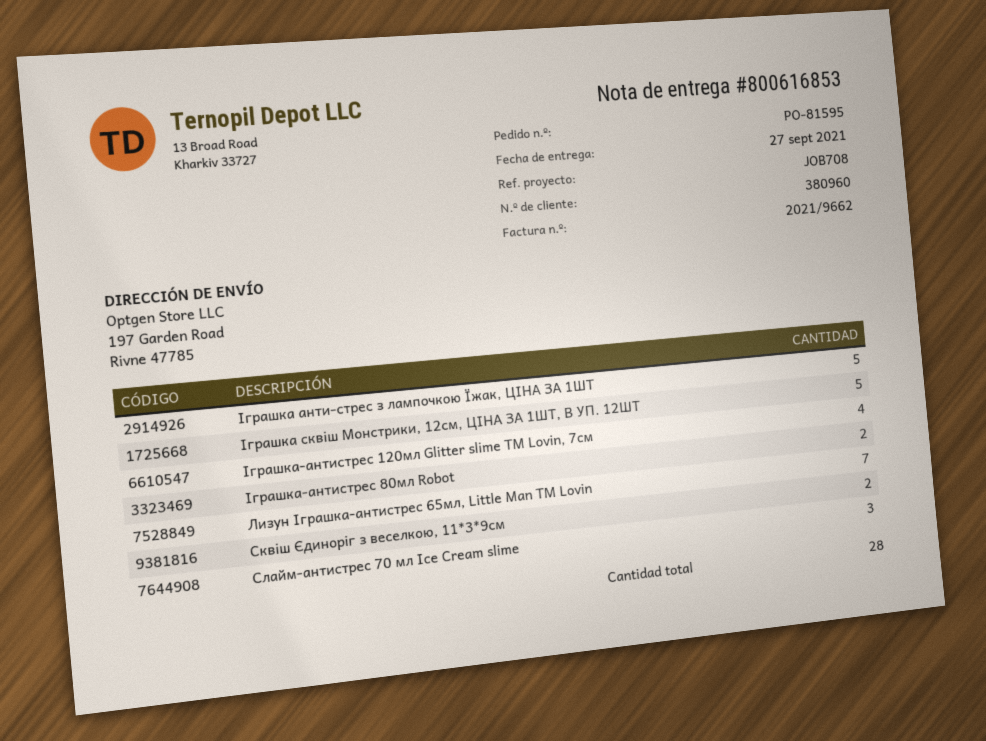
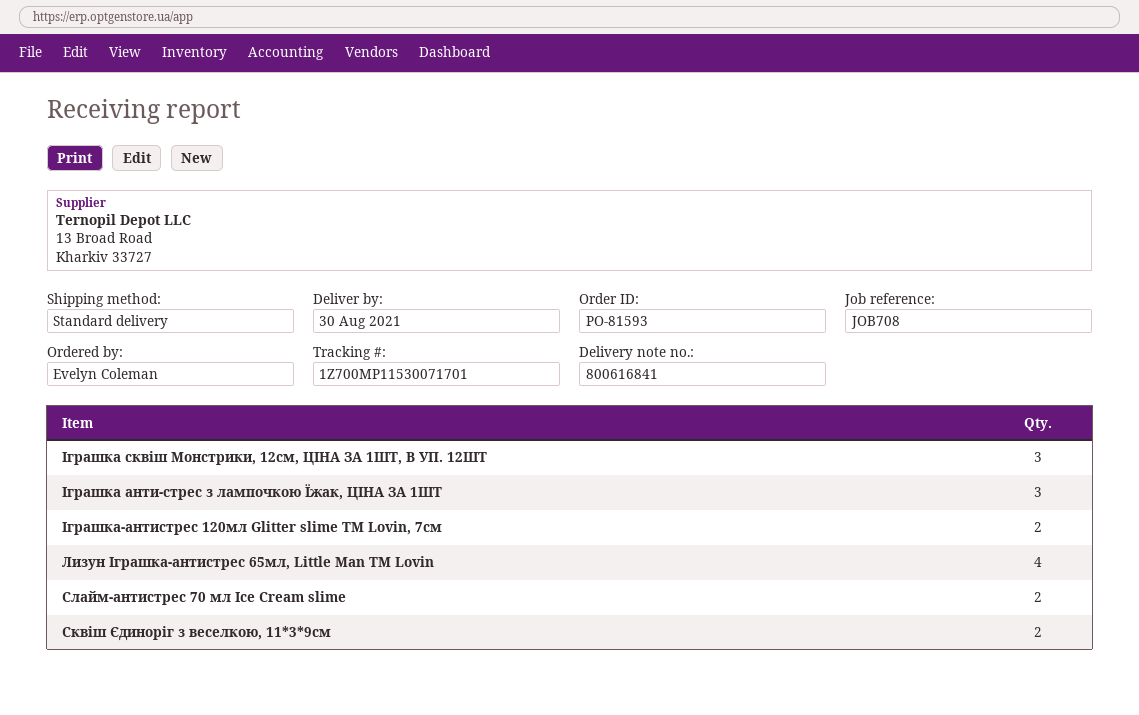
order number: PO-81595 -> PO-81593
delivery note number: 800616853 -> 800616841
delivery date: 2021-09-27 -> 2021-08-30
Іграшка анти-стрес з лампочкою Їжак, ЦІНА ЗА 1ШТ: 5 -> 3
Іграшка сквіш Монстрики, 12см, ЦІНА ЗА 1ШТ, В УП. 12ШТ: 5 -> 3
Іграшка-антистрес 120мл Glitter slime ТМ Lovin, 7см: 4 -> 2
Іграшка-антистрес 80мл Robot: 2 -> none
Лизун Іграшка-антистрес 65мл, Little Man ТМ Lovin: 7 -> 4
Слайм-антистрес 70 мл Ice Cream slime: 3 -> 2

